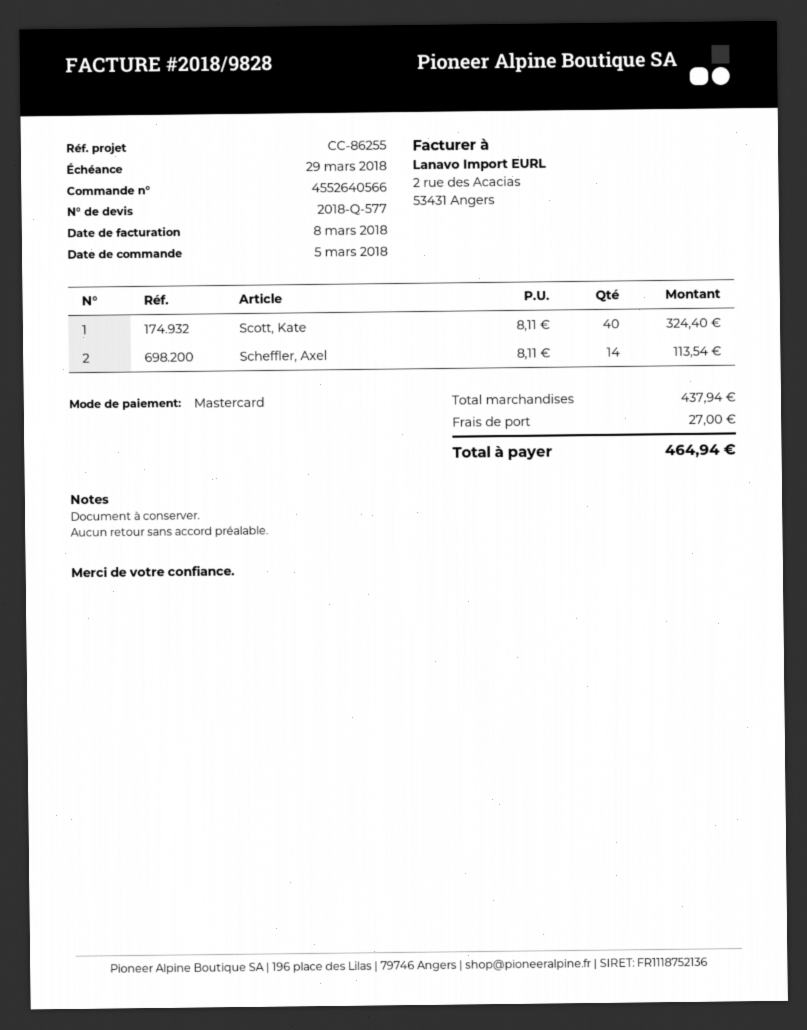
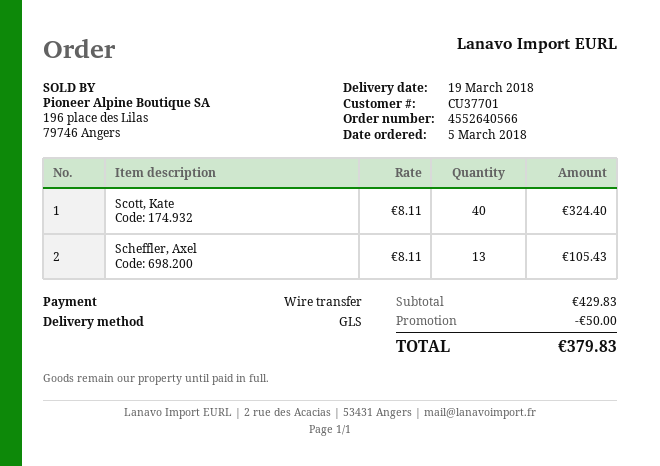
payment method: Mastercard -> bank transfer
Scheffler, Axel: 14 x 8.11 = 113.54 -> 13 x 8.11 = 105.43
subtotal: 437.94 -> 429.83
discount: none -> 50.00
shipping: 27.00 -> none
total: 464.94 -> 379.83

